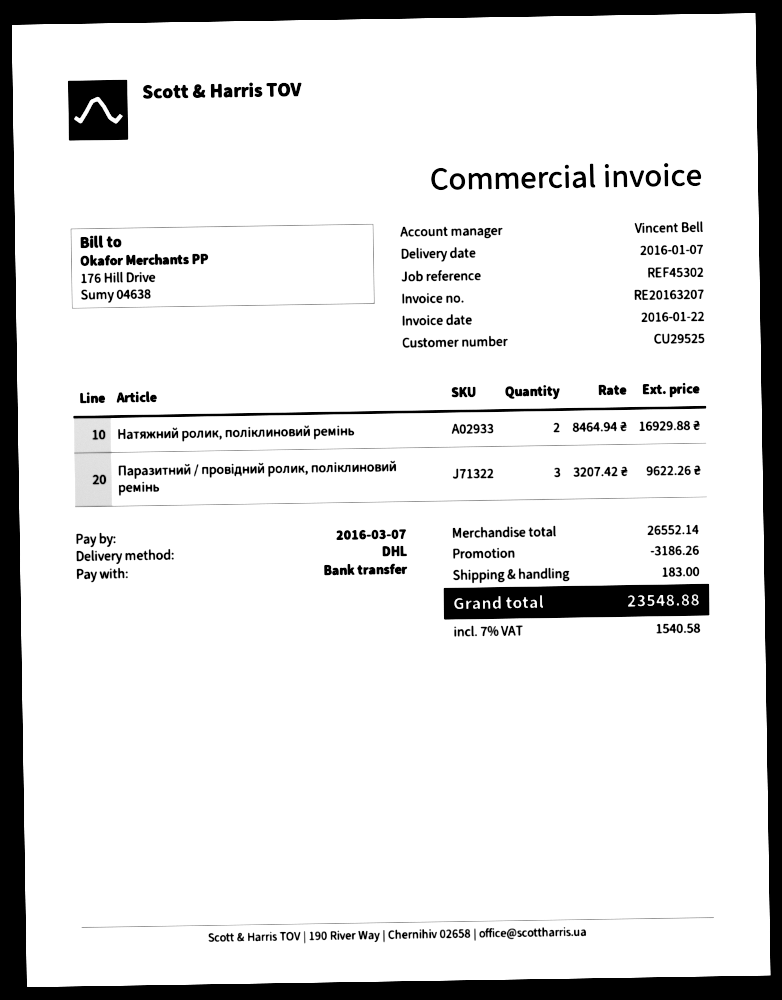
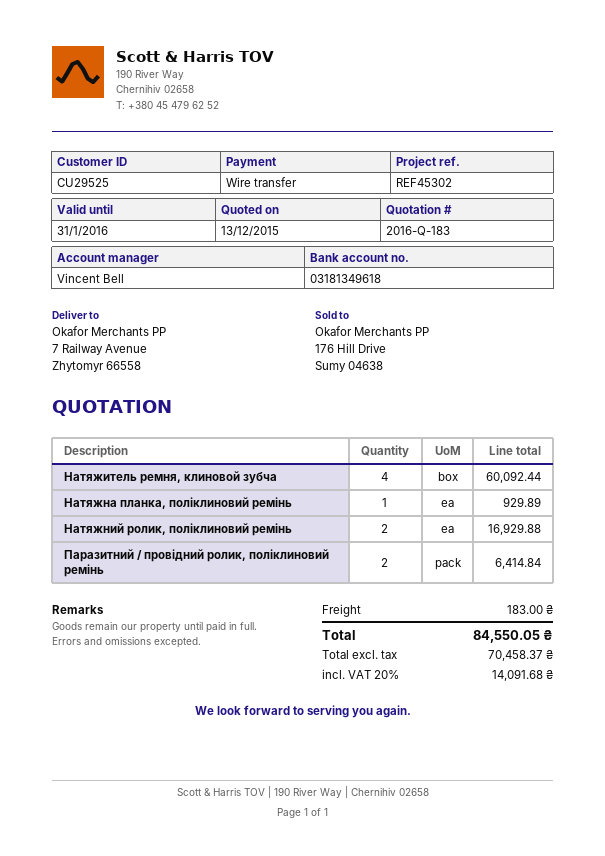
Паразитний / провідний ролик, поліклиновий ремінь: 3 for 9622.26 -> 2 for 6414.84
Натяжитель ремня, клиновой зубча: none -> 4 for 60092.44
Натяжна планка, поліклиновий ремінь: none -> 1 for 929.89
discount: 3186.26 -> none
tax: 7% = 1540.58 -> 20% = 14091.68
total: 23548.88 -> 84550.05

